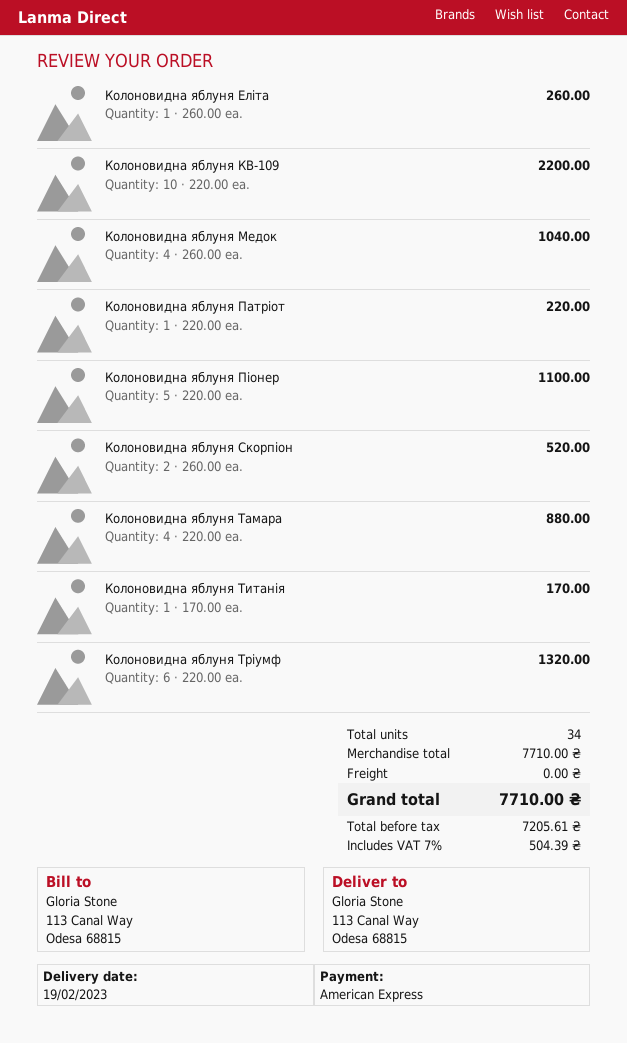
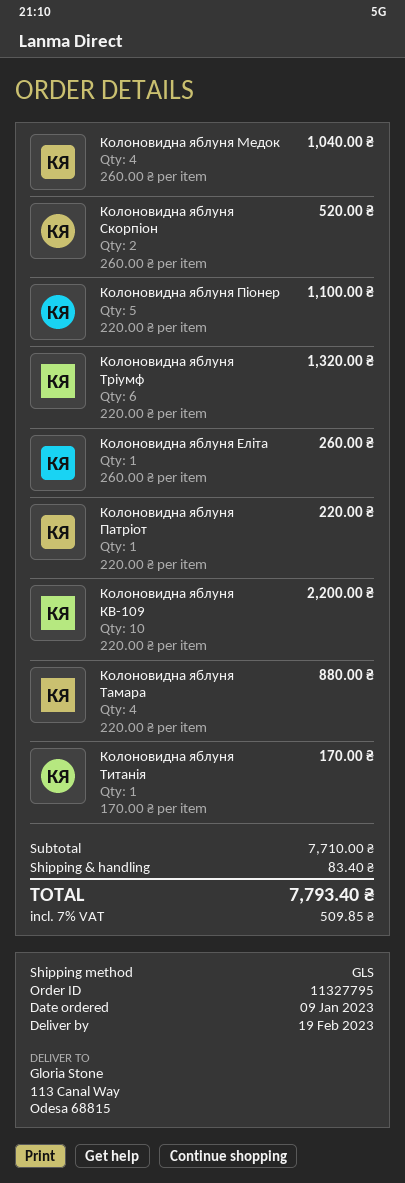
shipping: 0.00 -> 83.40
tax: 7% = 504.39 -> 7% = 509.85
total: 7710.00 -> 7793.40

